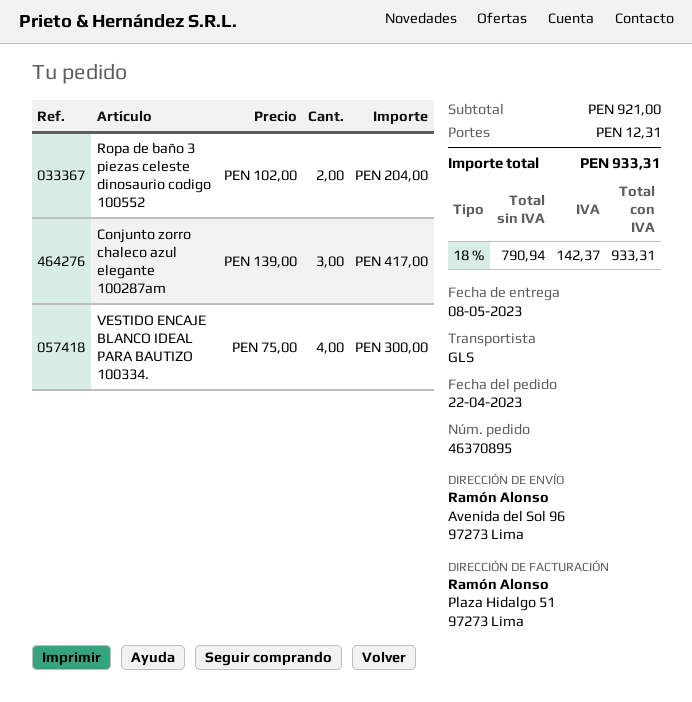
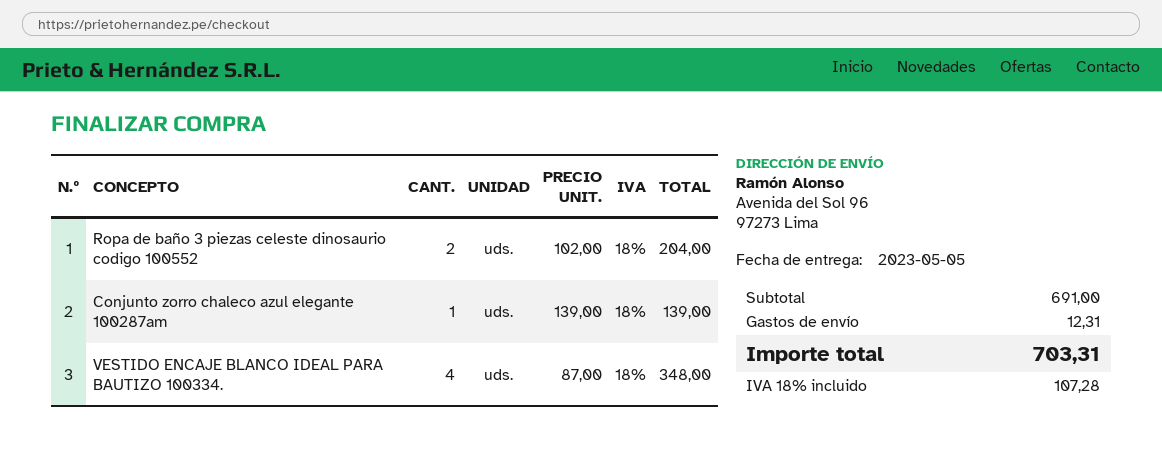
delivery date: 2023-05-08 -> 2023-05-05
Conjunto zorro chaleco azul elegante 100287am: 3 x 139.00 = 417.00 -> 1 x 139.00 = 139.00
VESTIDO ENCAJE BLANCO IDEAL PARA BAUTIZO 100334.: 4 x 75.00 = 300.00 -> 4 x 87.00 = 348.00
subtotal: 921.00 -> 691.00
tax: 18% = 142.37 -> 18% = 107.28
total: 933.31 -> 703.31

